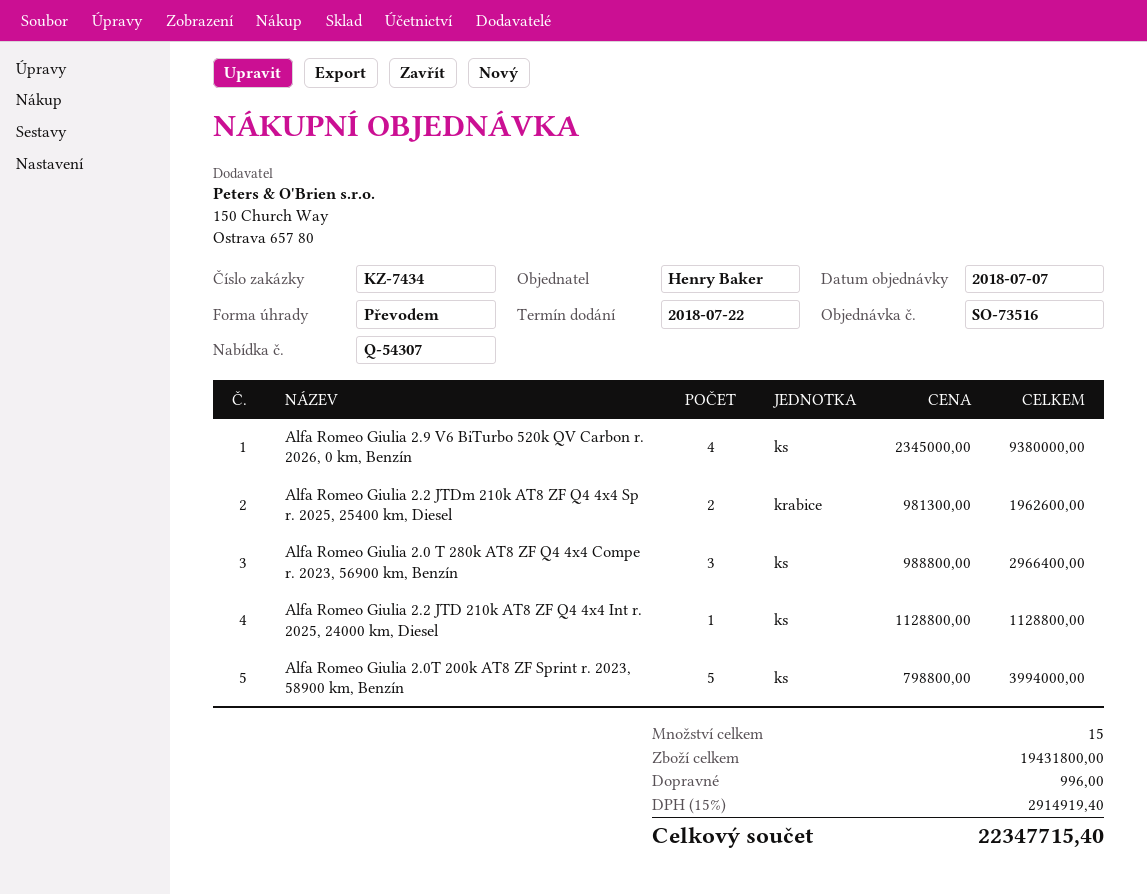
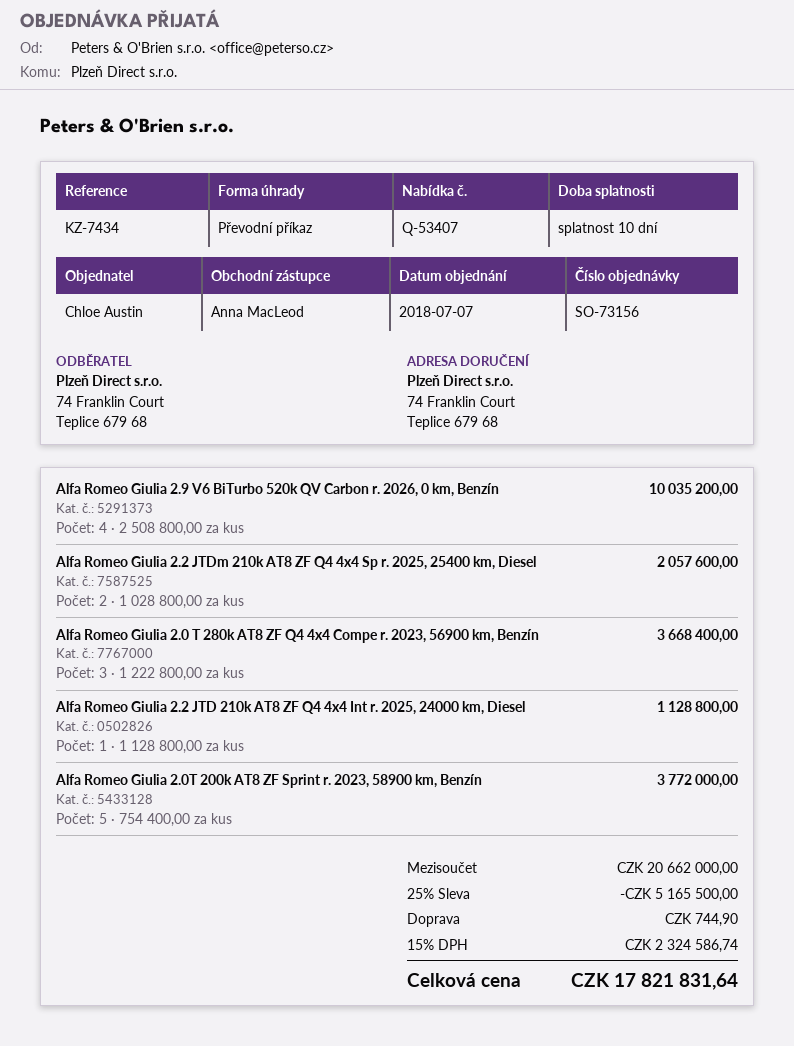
quote number: Q-54307 -> Q-53407
order number: SO-73516 -> SO-73156
ordered by: Henry Baker -> Chloe Austin
Alfa Romeo Giulia 2.9 V6 BiTurbo 520k QV Carbon r. 2026, 0 km, Benzín: 4 x 2345000.00 = 9380000.00 -> 4 x 2508800.00 = 10035200.00
Alfa Romeo Giulia 2.2 JTDm 210k AT8 ZF Q4 4x4 Sp r. 2025, 25400 km, Diesel: 2 x 981300.00 = 1962600.00 -> 2 x 1028800.00 = 2057600.00
Alfa Romeo Giulia 2.0 T 280k AT8 ZF Q4 4x4 Compe r. 2023, 56900 km, Benzín: 3 x 988800.00 = 2966400.00 -> 3 x 1222800.00 = 3668400.00
Alfa Romeo Giulia 2.0T 200k AT8 ZF Sprint r. 2023, 58900 km, Benzín: 5 x 798800.00 = 3994000.00 -> 5 x 754400.00 = 3772000.00
subtotal: 19431800.00 -> 20662000.00
discount: none -> 25% = 5165500.00
shipping: 996.00 -> 744.90
tax: 15% = 2914919.40 -> 15% = 2324586.74
total: 22347715.40 -> 17821831.64

